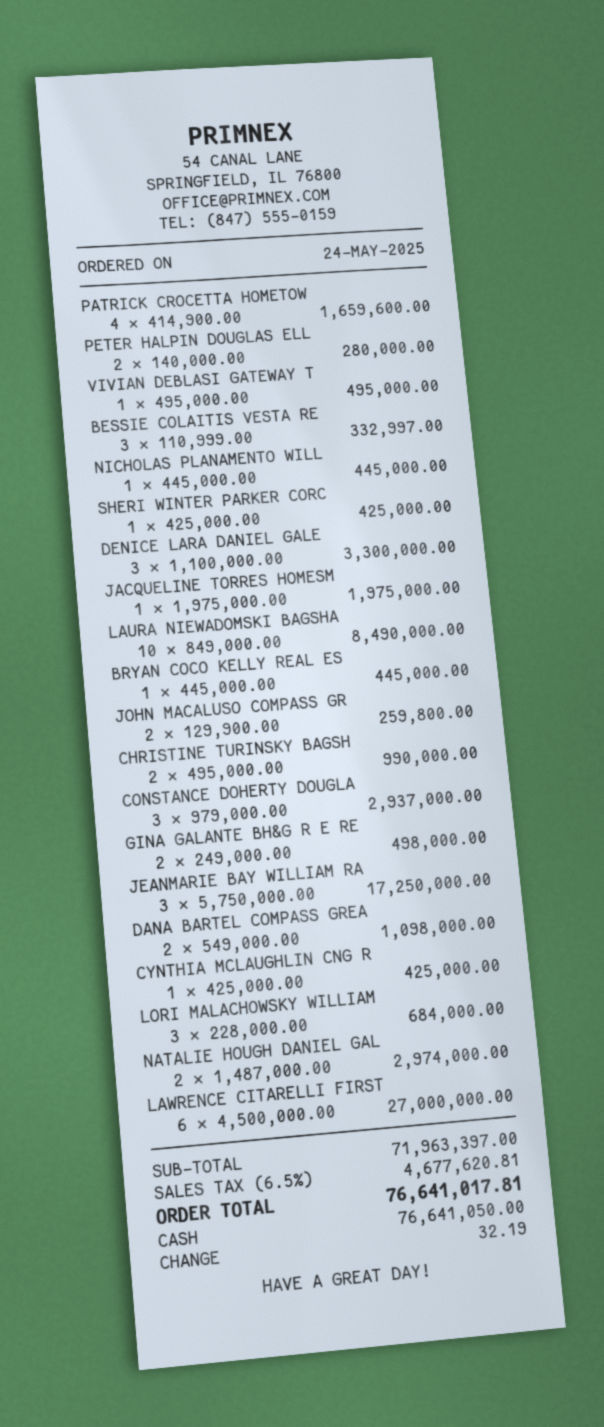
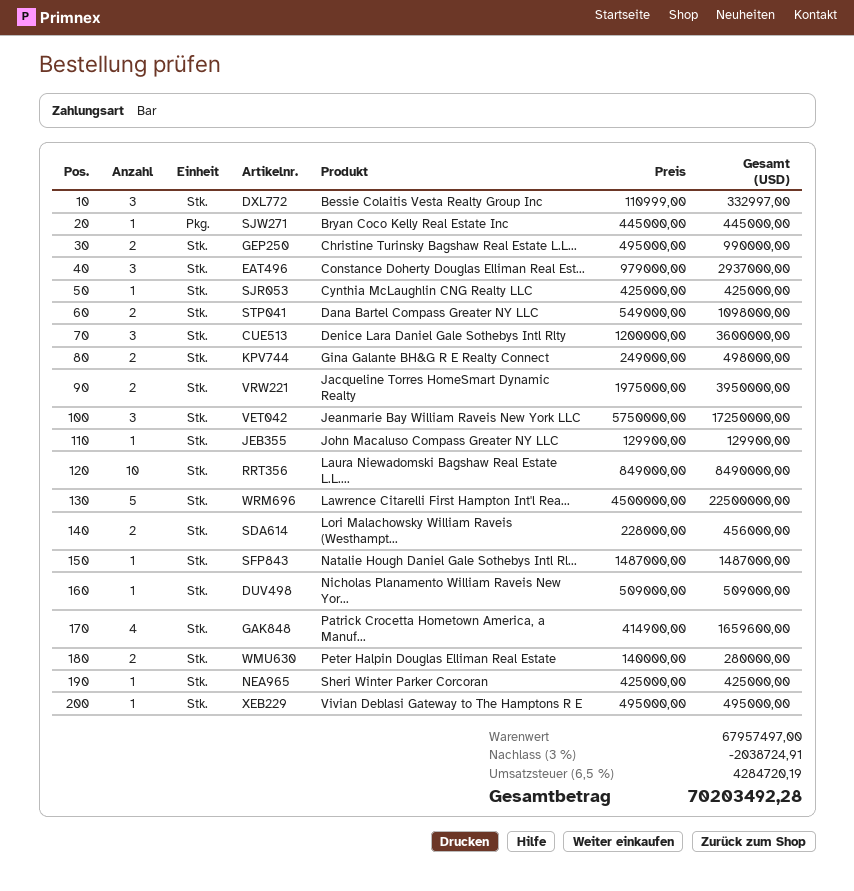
NICHOLAS PLANAMENTO WILL: 1 x 445000.00 = 445000.00 -> 1 x 509000.00 = 509000.00
DENICE LARA DANIEL GALE: 3 x 1100000.00 = 3300000.00 -> 3 x 1200000.00 = 3600000.00
JACQUELINE TORRES HOMESM: 1 x 1975000.00 = 1975000.00 -> 2 x 1975000.00 = 3950000.00
JOHN MACALUSO COMPASS GR: 2 x 129900.00 = 259800.00 -> 1 x 129900.00 = 129900.00
LORI MALACHOWSKY WILLIAM: 3 x 228000.00 = 684000.00 -> 2 x 228000.00 = 456000.00
NATALIE HOUGH DANIEL GAL: 2 x 1487000.00 = 2974000.00 -> 1 x 1487000.00 = 1487000.00
LAWRENCE CITARELLI FIRST: 6 x 4500000.00 = 27000000.00 -> 5 x 4500000.00 = 22500000.00
subtotal: 71963397.00 -> 67957497.00
discount: none -> 3% = 2038724.91
tax: 6.5% = 4677620.81 -> 6.5% = 4284720.19
total: 76641017.81 -> 70203492.28

